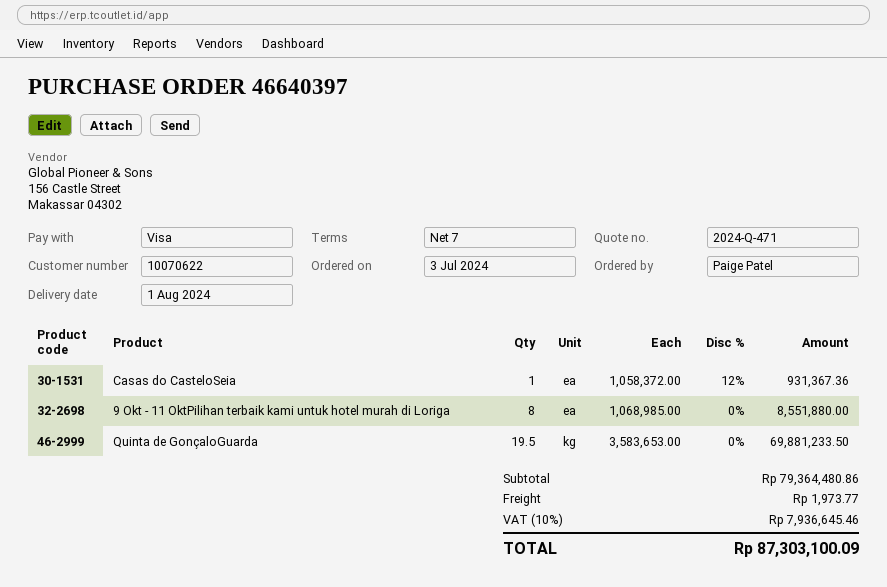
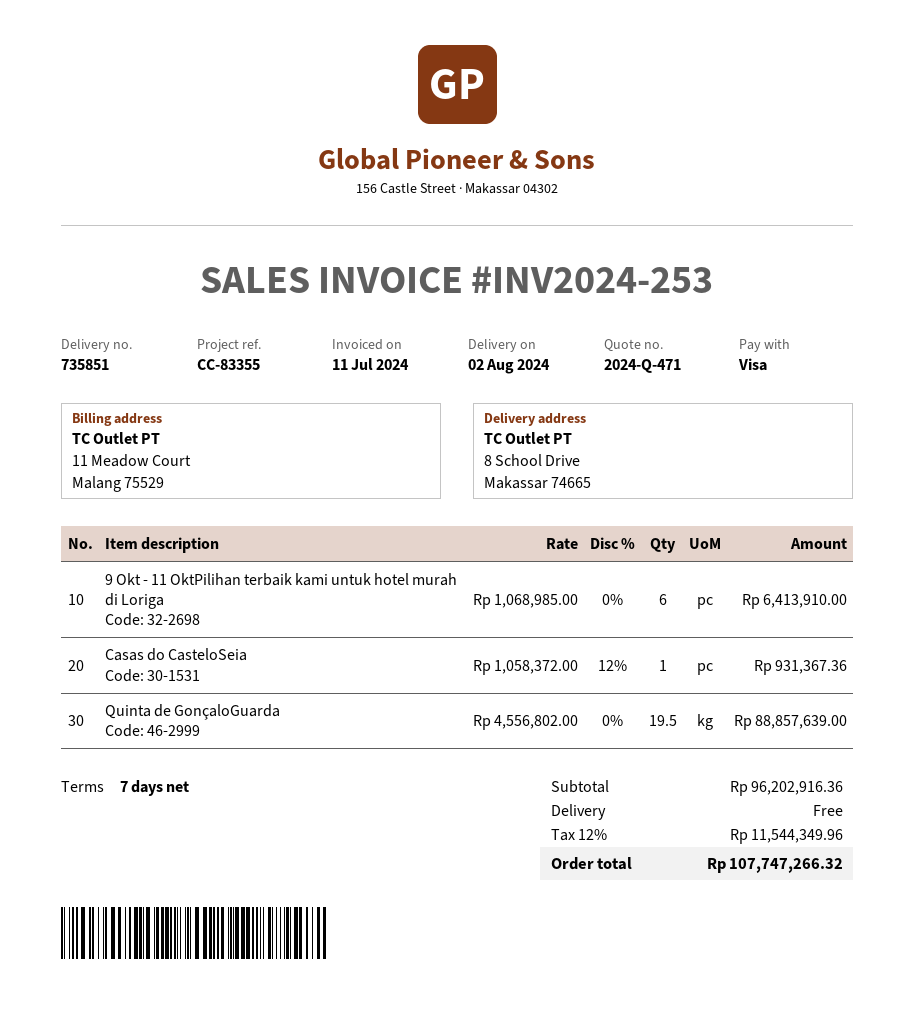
delivery date: 2024-08-01 -> 2024-08-02
9 Okt - 11 OktPilihan terbaik kami untuk hotel murah di Loriga: 8 x 1068985.00 = 8551880.00 -> 6 x 1068985.00 = 6413910.00
Quinta de GonçaloGuarda: 19.5 x 3583653.00 = 69881233.50 -> 19.5 x 4556802.00 = 88857639.00
subtotal: 79364480.86 -> 96202916.36
shipping: 1973.77 -> 0.00
tax: 10% = 7936645.46 -> 12% = 11544349.96
total: 87303100.09 -> 107747266.32

